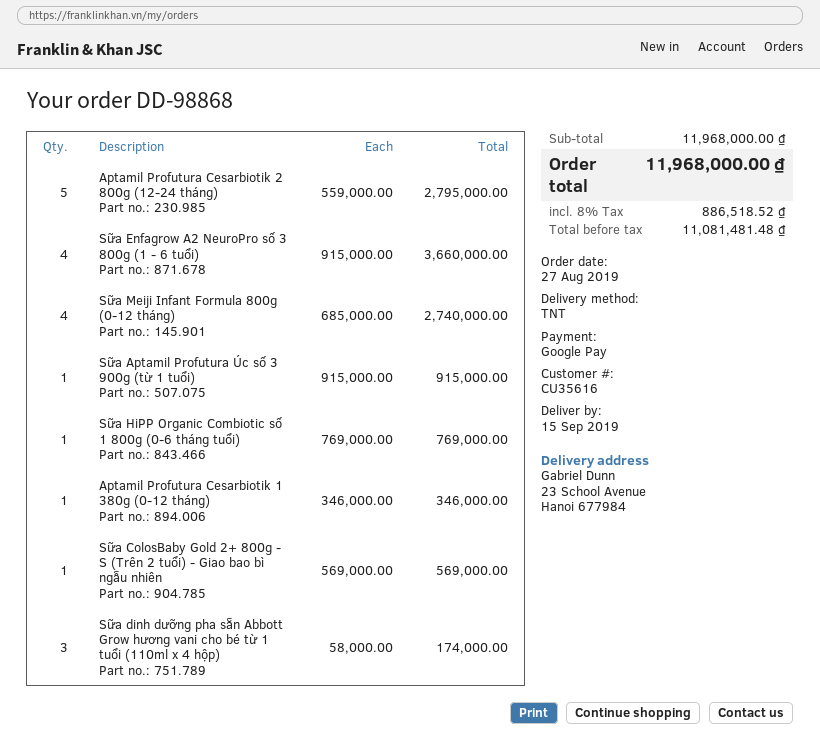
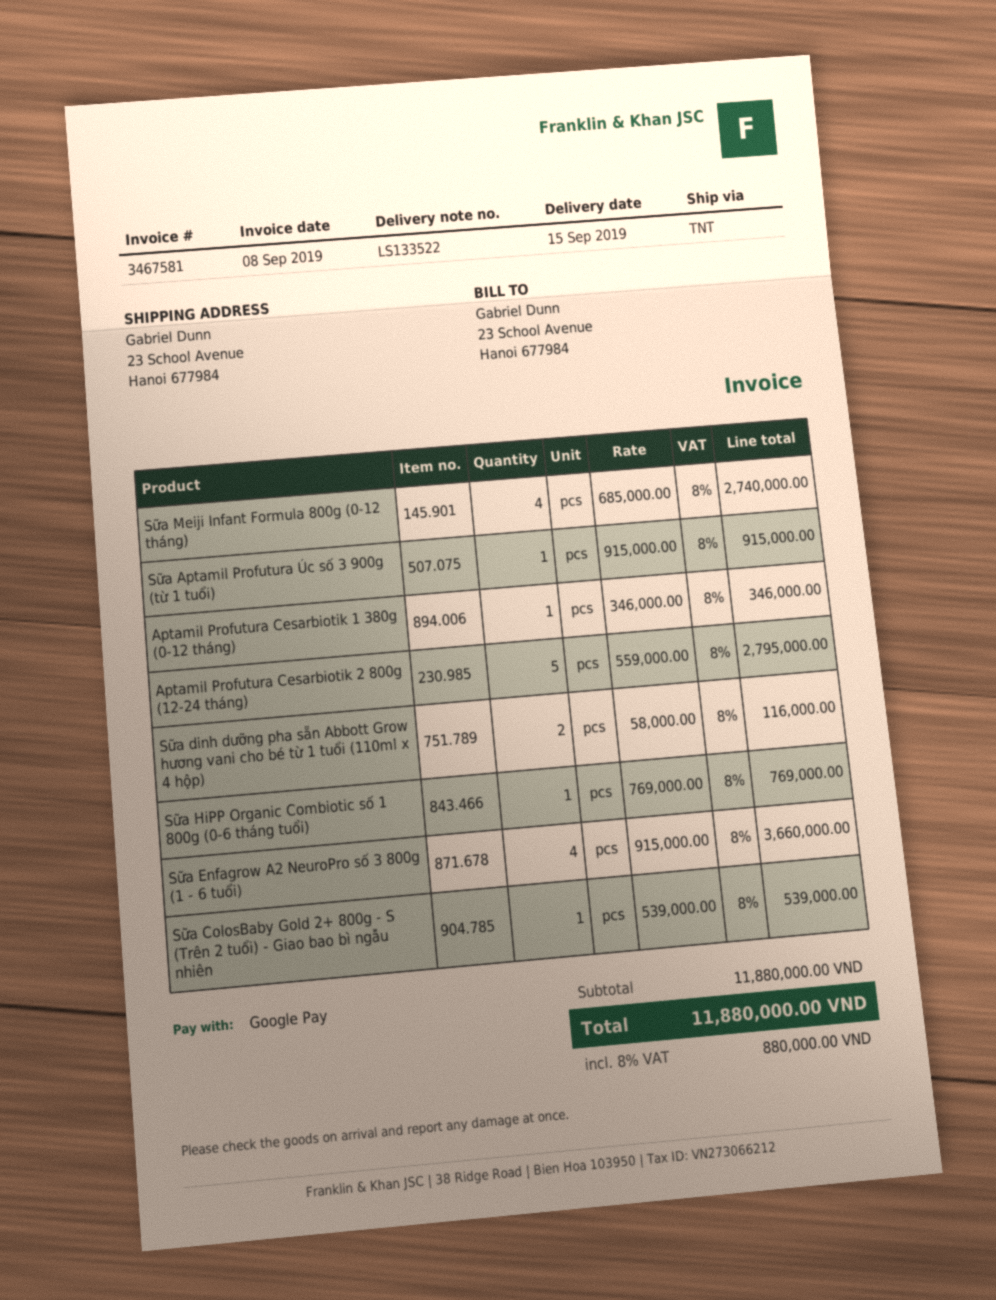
Sữa ColosBaby Gold 2+ 800g - S (Trên 2 tuổi) - Giao bao bì ngẫu nhiên: 1 x 569000.00 = 569000.00 -> 1 x 539000.00 = 539000.00
Sữa dinh dưỡng pha sẵn Abbott Grow hương vani cho bé từ 1 tuổi (110ml x 4 hộp): 3 x 58000.00 = 174000.00 -> 2 x 58000.00 = 116000.00
subtotal: 11968000.00 -> 11880000.00
tax: 8% = 886518.52 -> 8% = 880000.00
total: 11968000.00 -> 11880000.00

